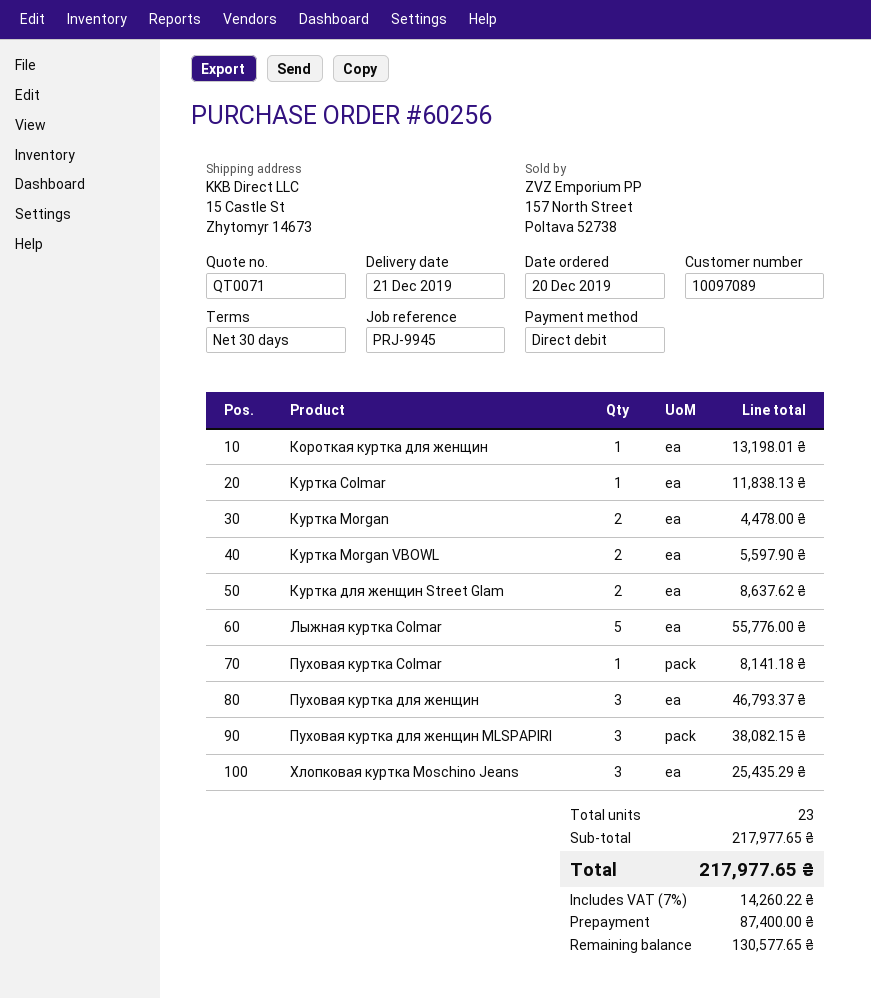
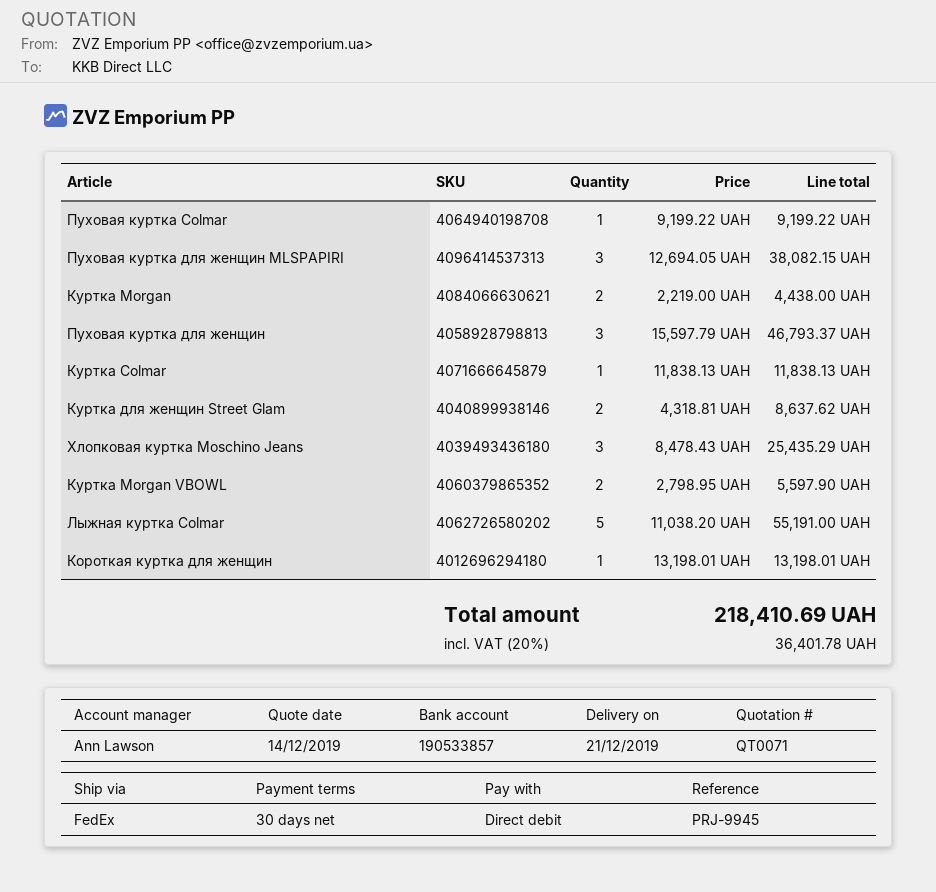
Куртка Morgan: 2 for 4478.00 -> 2 for 4438.00
Лыжная куртка Colmar: 5 for 55776.00 -> 5 for 55191.00
Пуховая куртка Colmar: 1 for 8141.18 -> 1 for 9199.22
tax: 7% = 14260.22 -> 20% = 36401.78
total: 217977.65 -> 218410.69

